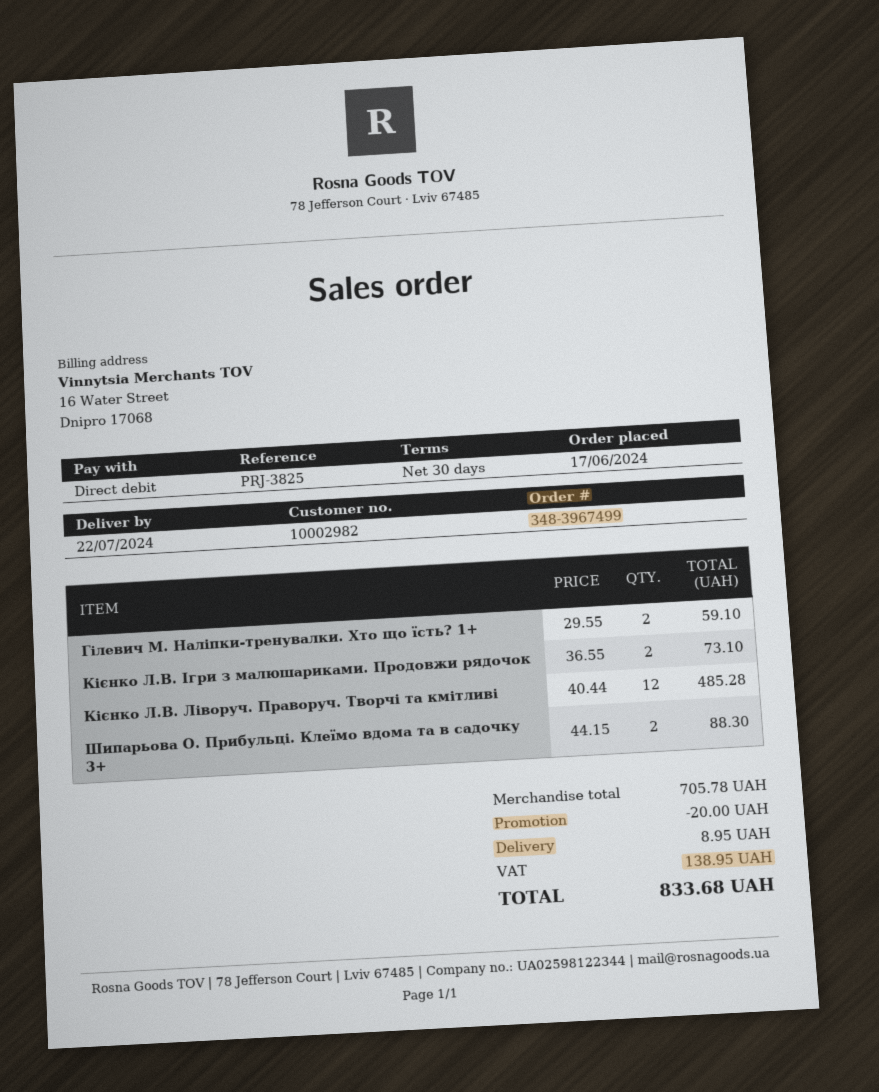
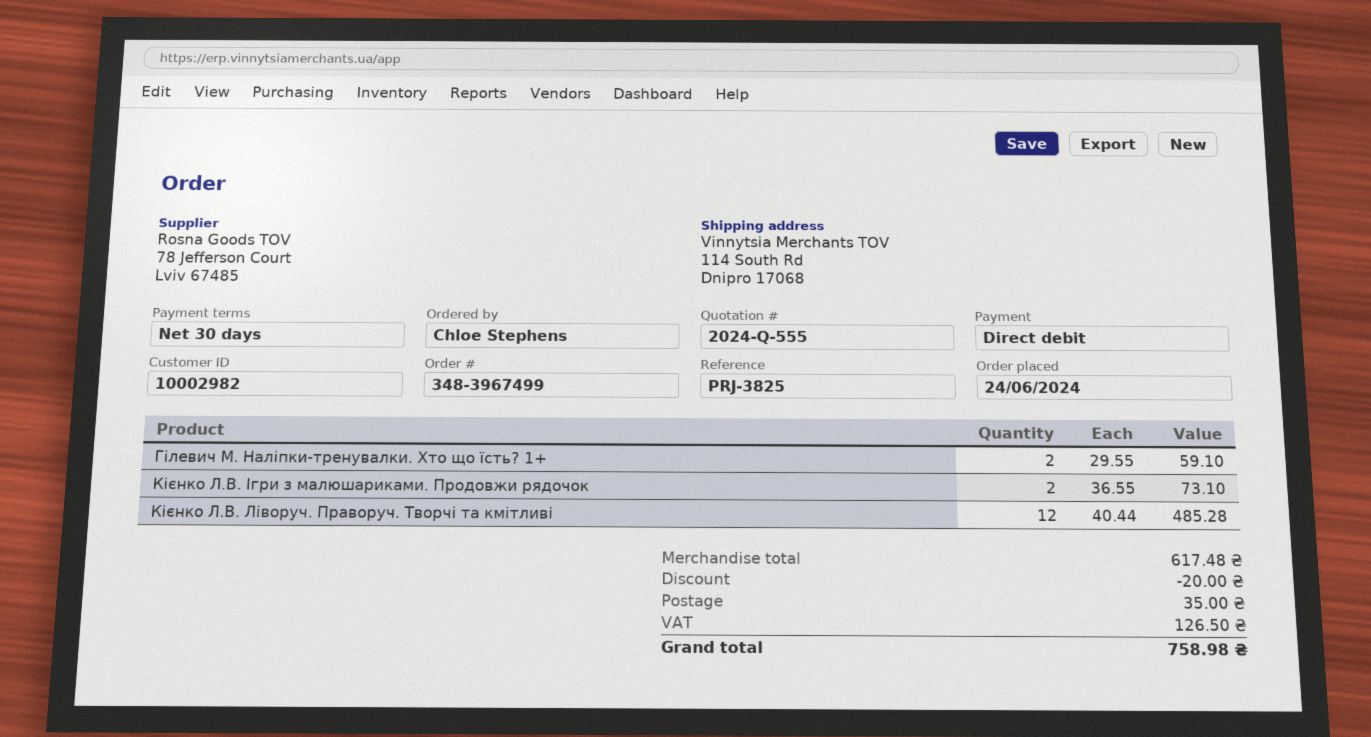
order date: 2024-06-17 -> 2024-06-24
Шипарьова О. Прибульці. Клеїмо вдома та в садочку 3+: 2 x 44.15 = 88.30 -> none
subtotal: 705.78 -> 617.48
shipping: 8.95 -> 35.00
tax: 138.95 -> 126.50
total: 833.68 -> 758.98

